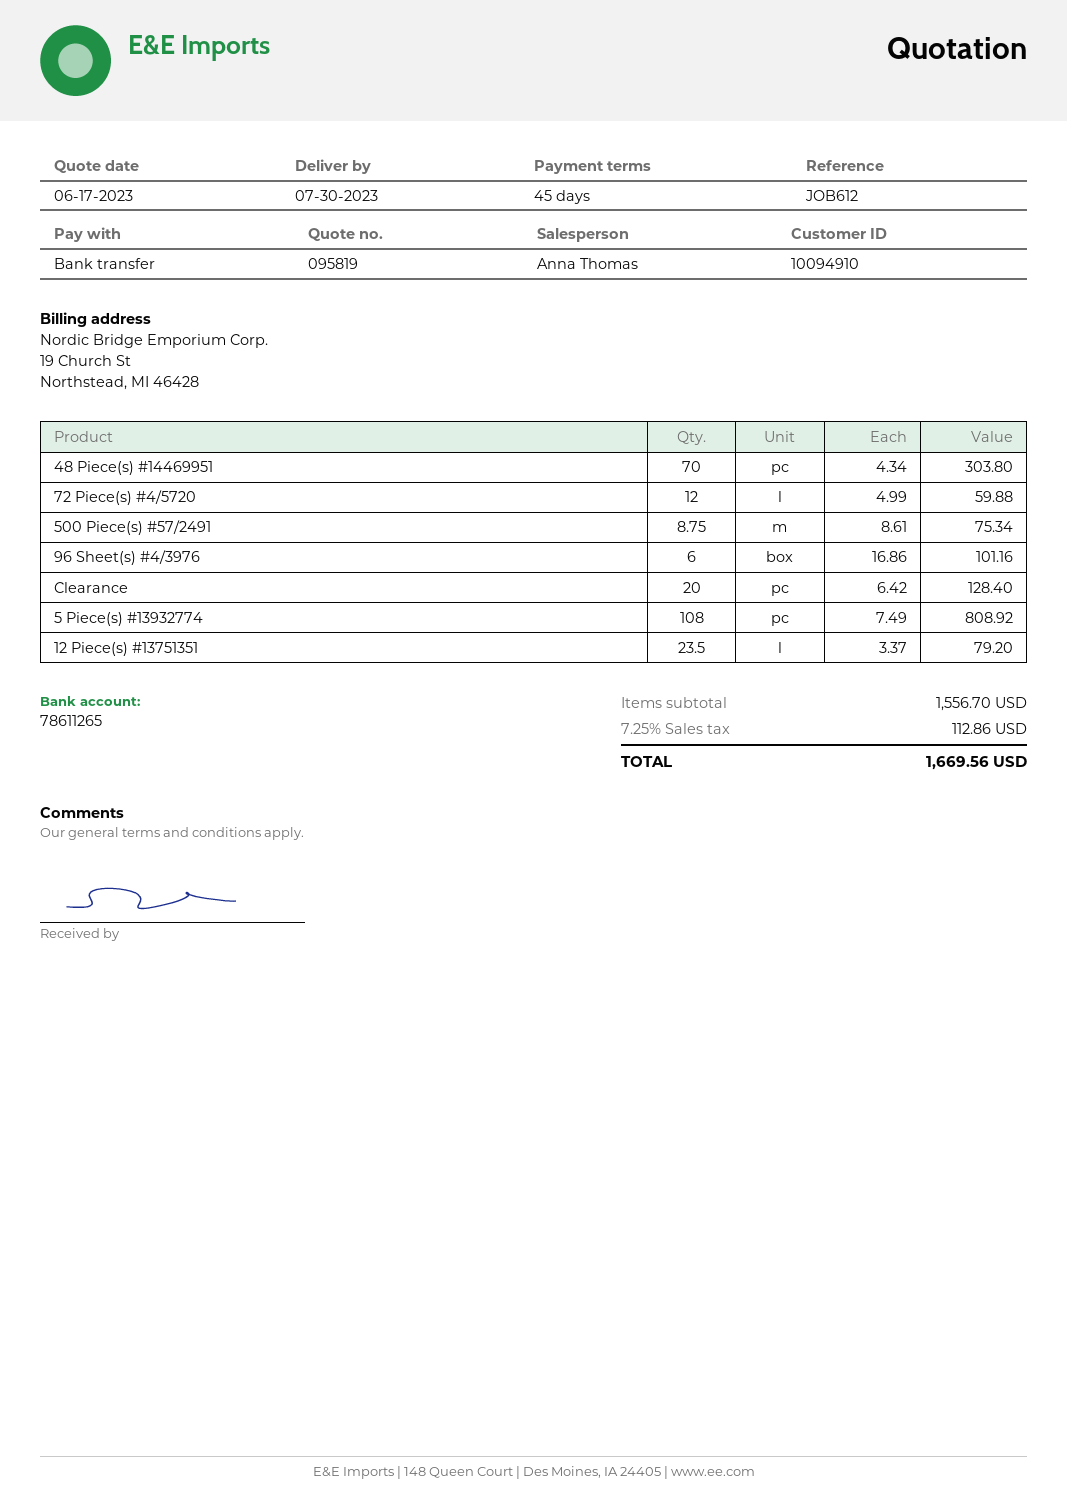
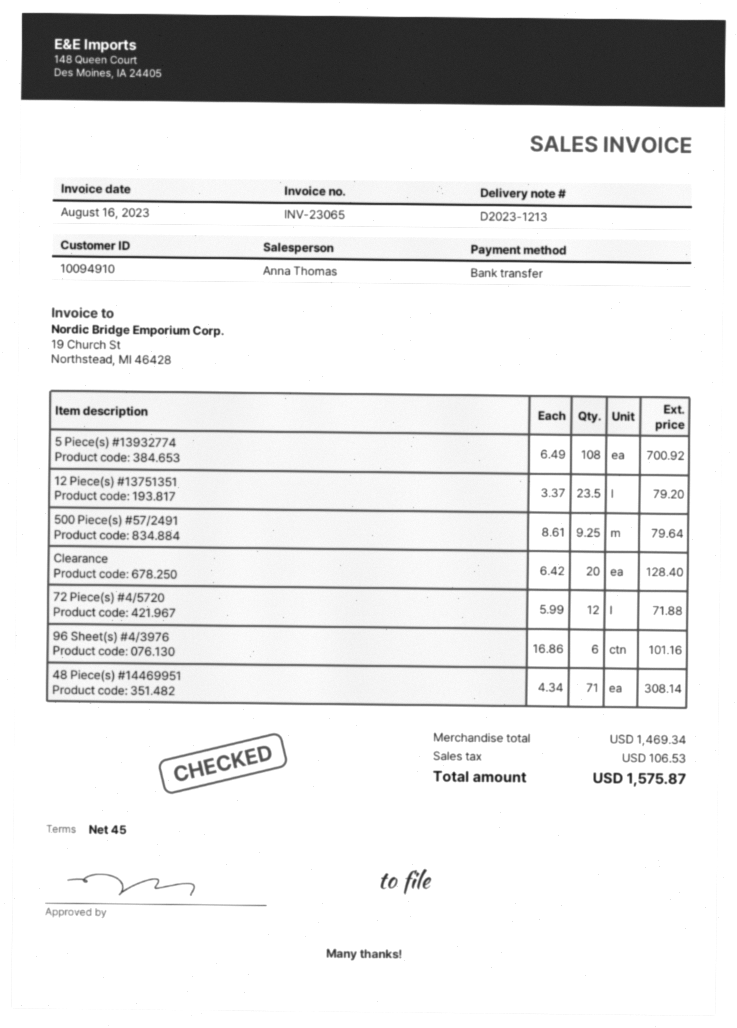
48 Piece(s) #14469951: 70 x 4.34 = 303.80 -> 71 x 4.34 = 308.14
72 Piece(s) #4/5720: 12 x 4.99 = 59.88 -> 12 x 5.99 = 71.88
500 Piece(s) #57/2491: 8.75 x 8.61 = 75.34 -> 9.25 x 8.61 = 79.64
5 Piece(s) #13932774: 108 x 7.49 = 808.92 -> 108 x 6.49 = 700.92
subtotal: 1556.70 -> 1469.34
tax: 112.86 -> 106.53
total: 1669.56 -> 1575.87

